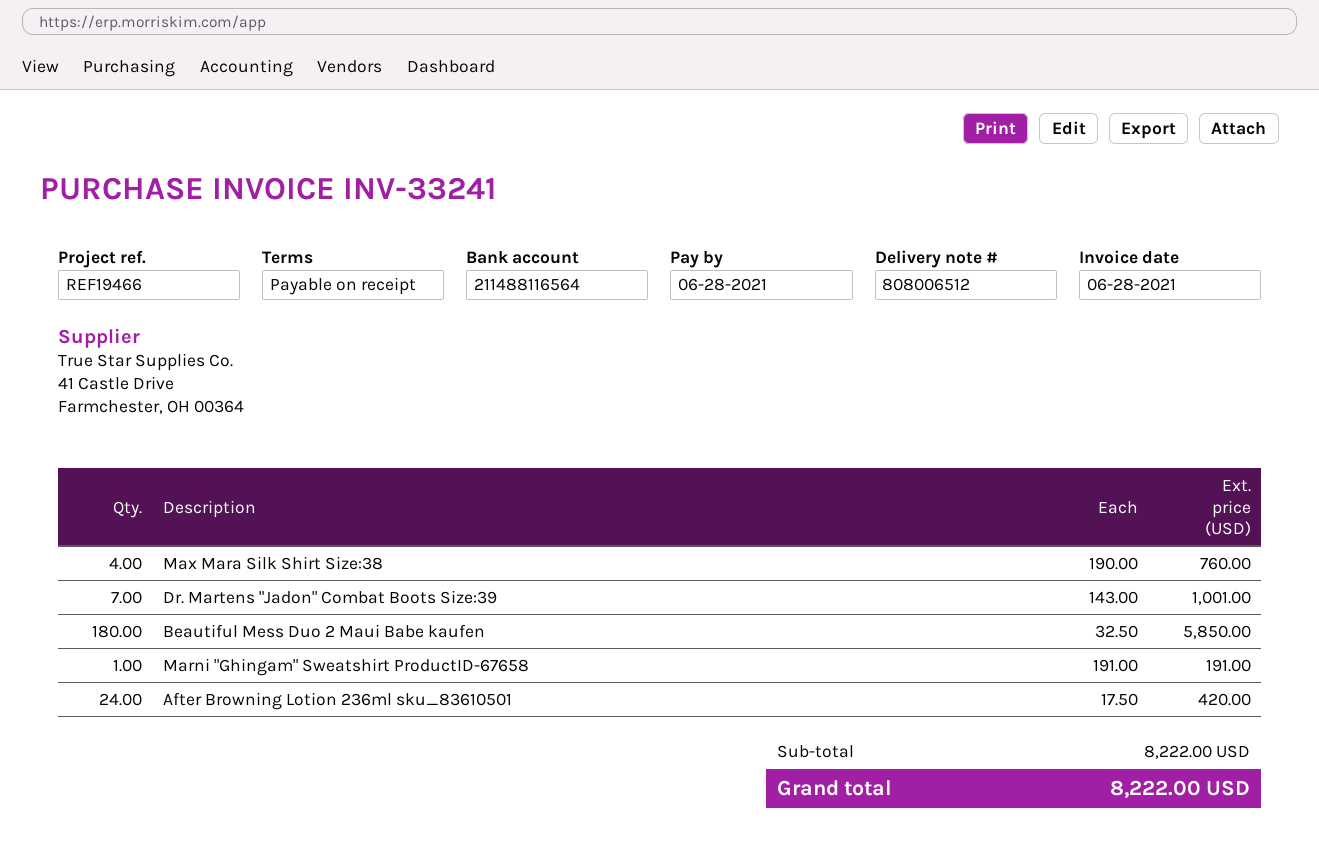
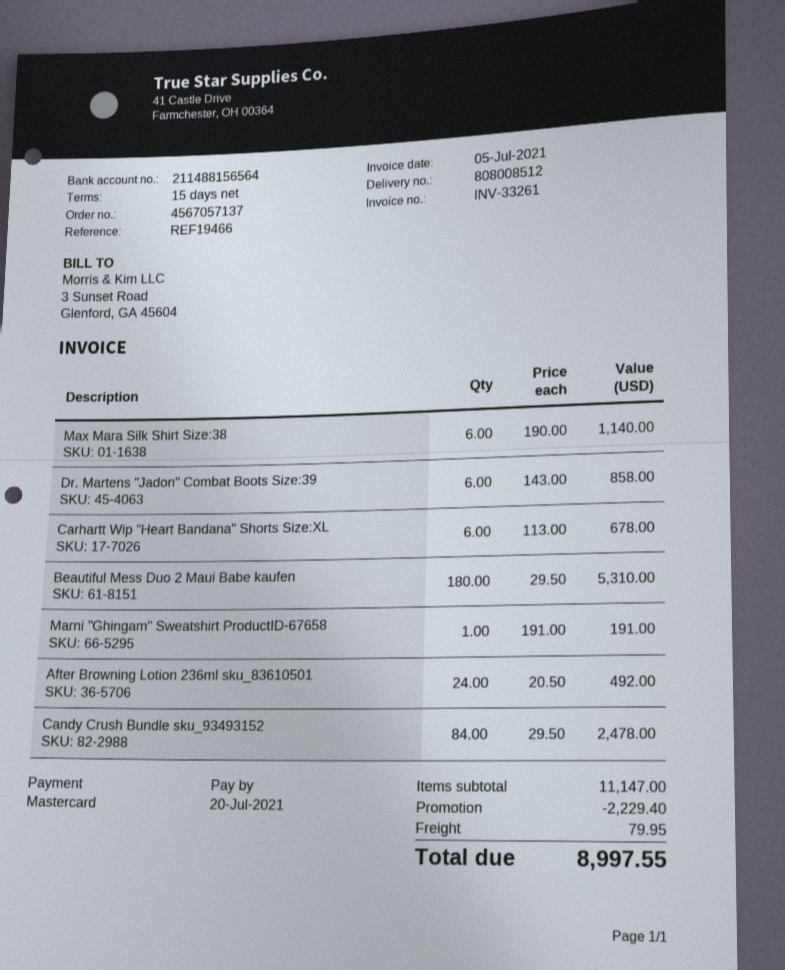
delivery note number: 808006512 -> 808008512
invoice number: INV-33241 -> INV-33261
invoice date: 2021-06-28 -> 2021-07-05
payment terms: on receipt -> 15 days
due date: 2021-06-28 -> 2021-07-20
bank account: 211488116564 -> 211488156564
Max Mara Silk Shirt Size:38: 4 x 190.00 = 760.00 -> 6 x 190.00 = 1140.00
Dr. Martens "Jadon" Combat Boots Size:39: 7 x 143.00 = 1001.00 -> 6 x 143.00 = 858.00
Beautiful Mess Duo 2 Maui Babe kaufen: 180 x 32.50 = 5850.00 -> 180 x 29.50 = 5310.00
After Browning Lotion 236ml sku_83610501: 24 x 17.50 = 420.00 -> 24 x 20.50 = 492.00
Carhartt Wip "Heart Bandana" Shorts Size:XL: none -> 6 x 113.00 = 678.00
Candy Crush Bundle sku_93493152: none -> 84 x 29.50 = 2478.00
subtotal: 8222.00 -> 11147.00
discount: none -> 2229.40
shipping: none -> 79.95
total: 8222.00 -> 8997.55

